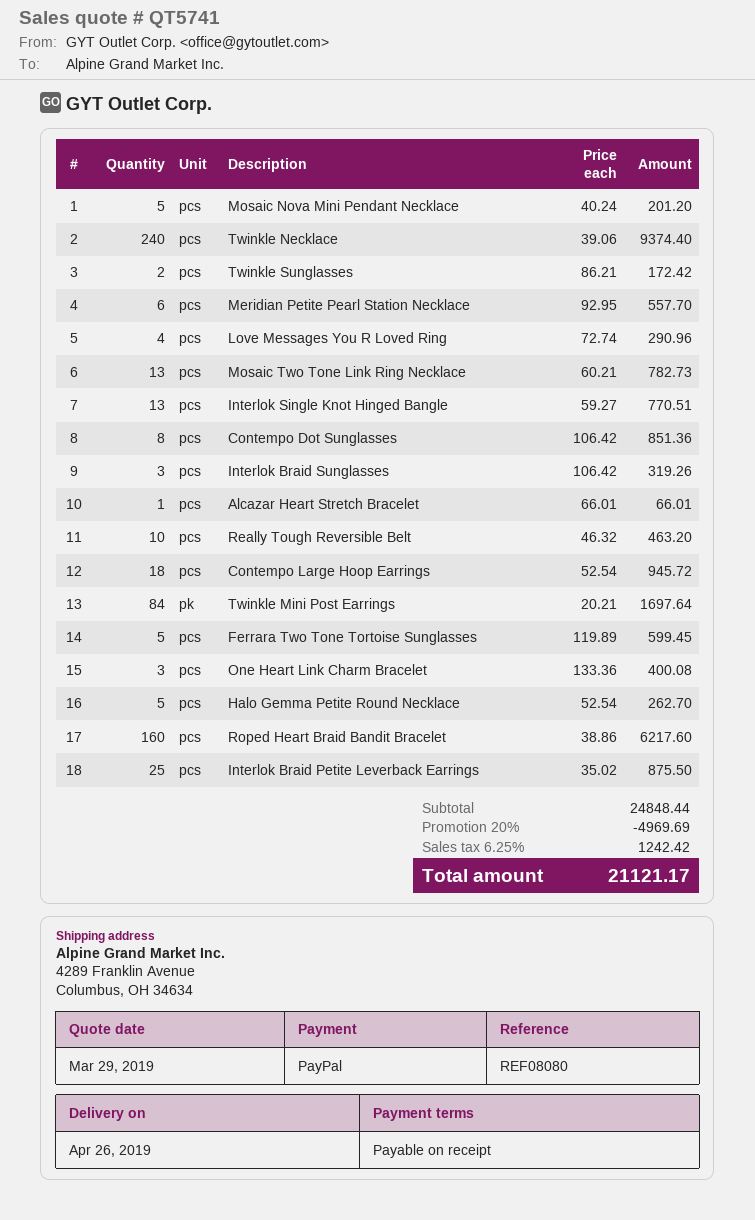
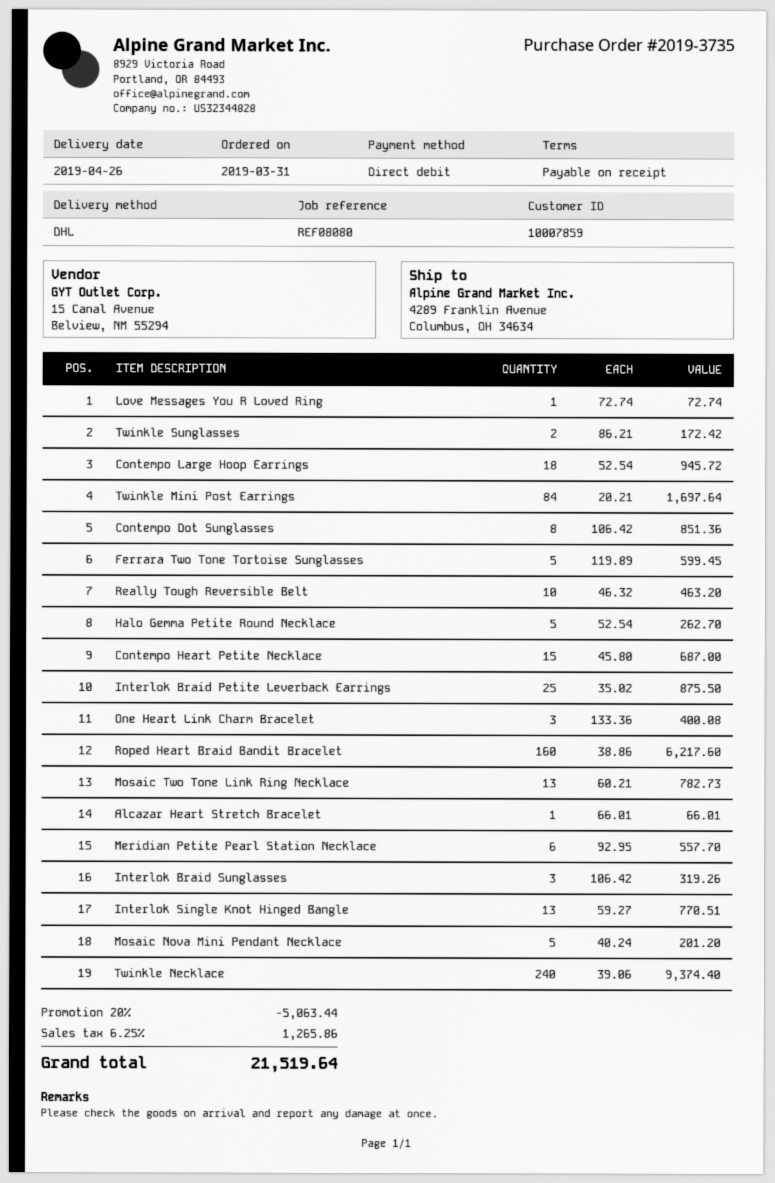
payment method: PayPal -> direct debit
Love Messages You R Loved Ring: 4 x 72.74 = 290.96 -> 1 x 72.74 = 72.74
Contempo Heart Petite Necklace: none -> 15 x 45.80 = 687.00
discount: 20% = 4969.69 -> 20% = 5063.44
tax: 6.25% = 1242.42 -> 6.25% = 1265.86
total: 21121.17 -> 21519.64

